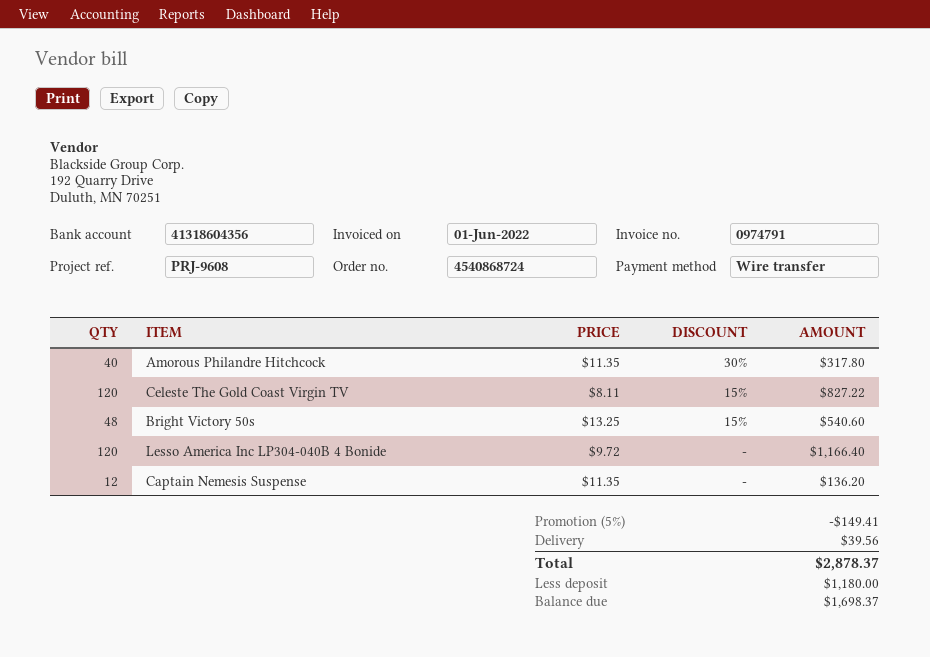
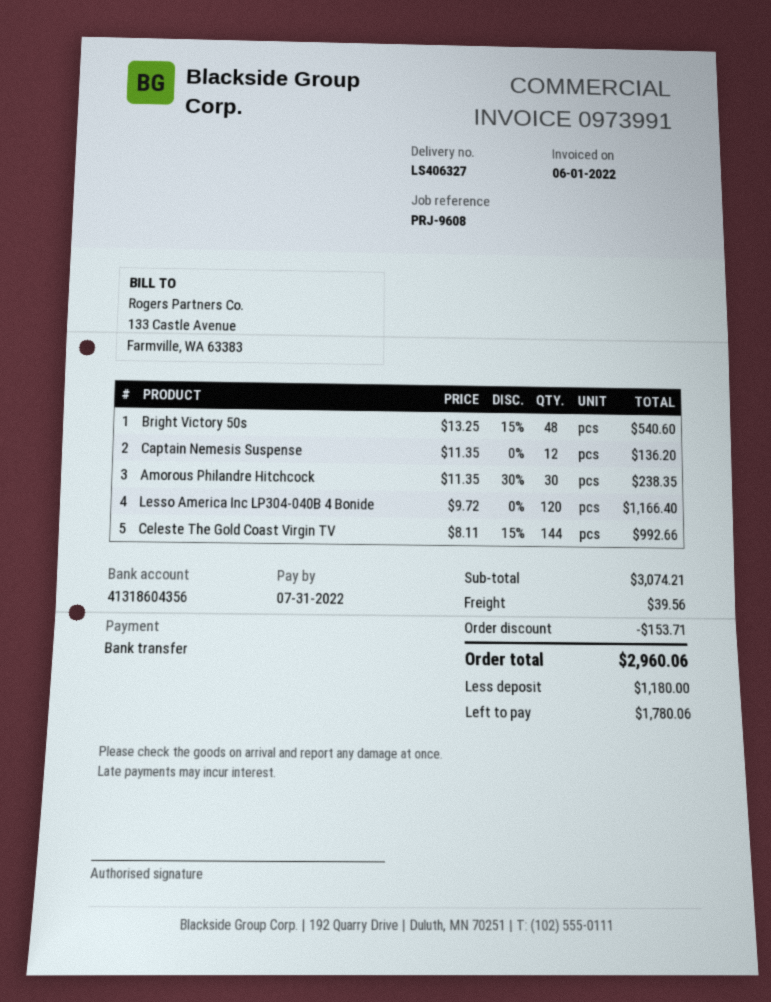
invoice number: 0974791 -> 0973991
Amorous Philandre Hitchcock: 40 x 11.35 - 30% = 317.80 -> 30 x 11.35 - 30% = 238.35
Celeste The Gold Coast Virgin TV: 120 x 8.11 - 15% = 827.22 -> 144 x 8.11 - 15% = 992.66
discount: 149.41 -> 153.71
total: 2878.37 -> 2960.06
balance: 1698.37 -> 1780.06

